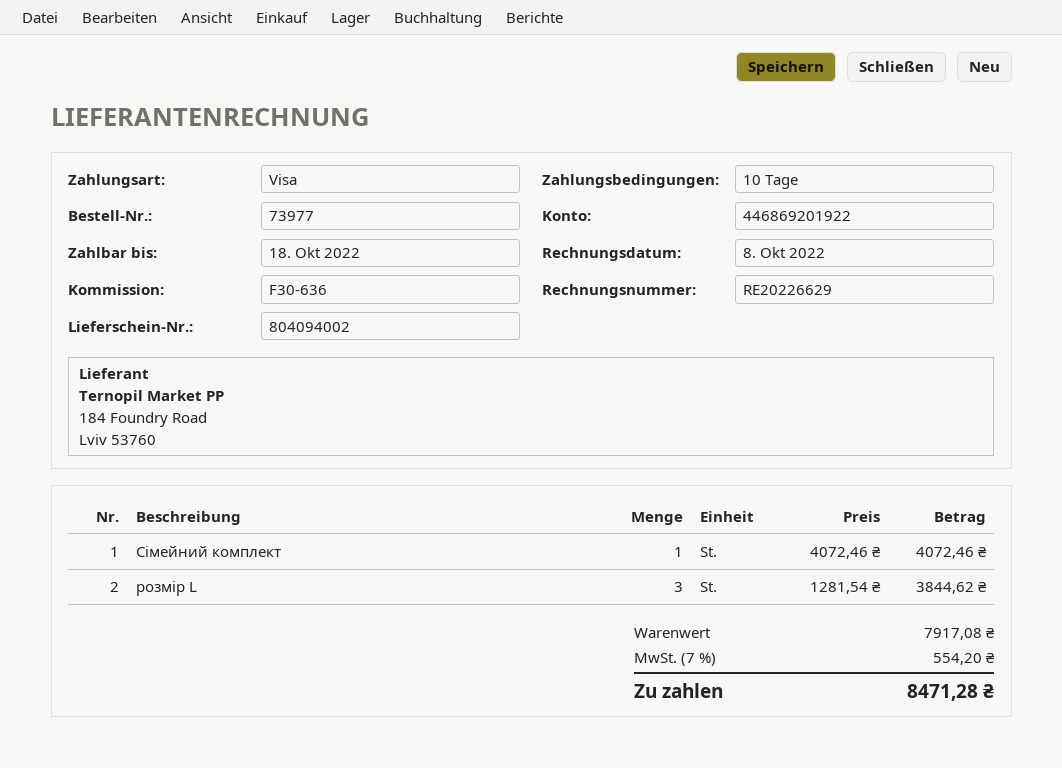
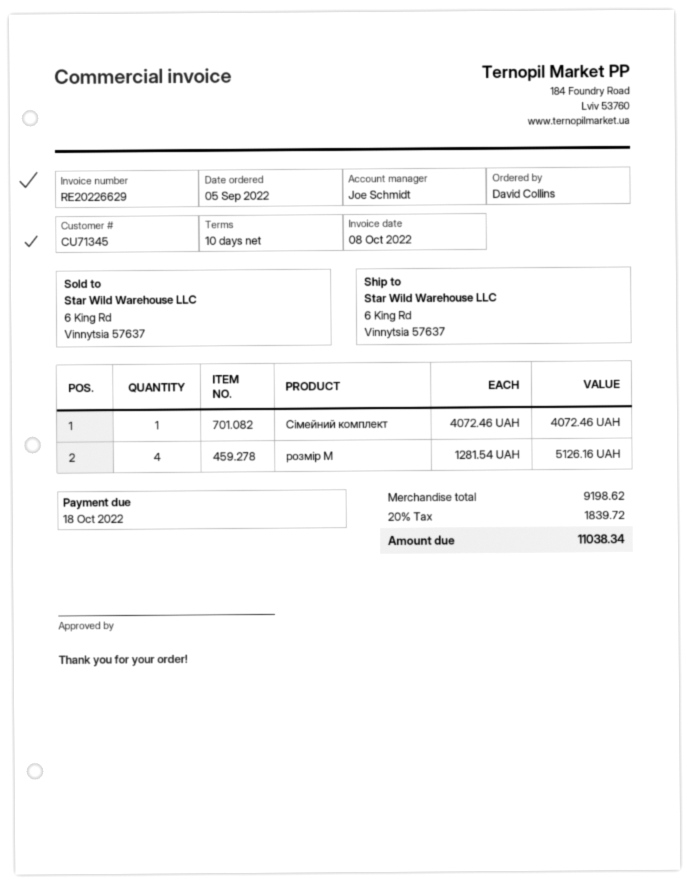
розмір L: 3 x 1281.54 = 3844.62 -> none
розмір M: none -> 4 x 1281.54 = 5126.16
subtotal: 7917.08 -> 9198.62
tax: 7% = 554.20 -> 20% = 1839.72
total: 8471.28 -> 11038.34

